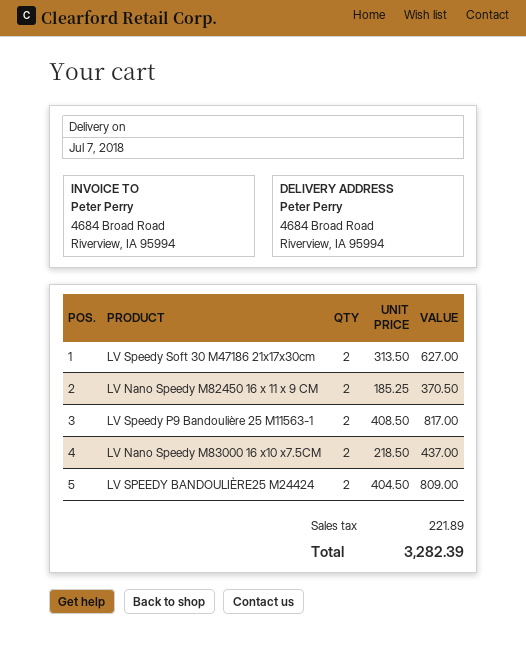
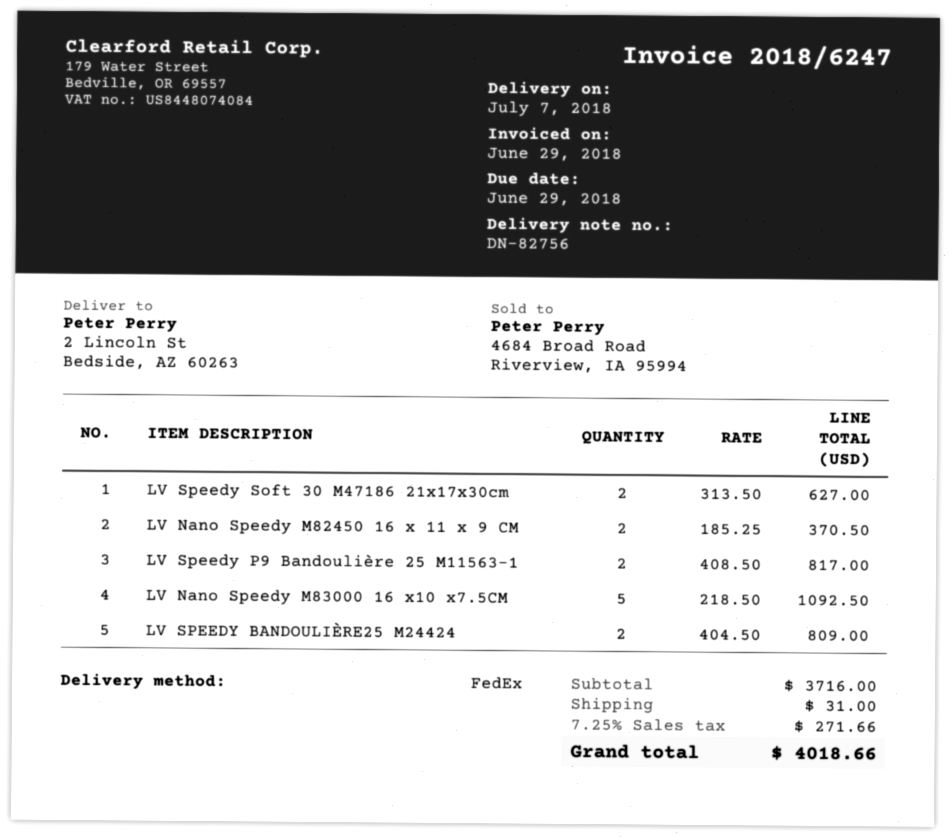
ship to: 4684 Broad Road, Riverview, IA 95994 -> 2 Lincoln St, Bedside, AZ 60263
LV Nano Speedy M83000 16 x10 x7.5CM: 2 x 218.50 = 437.00 -> 5 x 218.50 = 1092.50
shipping: none -> 31.00
tax: 221.89 -> 271.66
total: 3282.39 -> 4018.66

